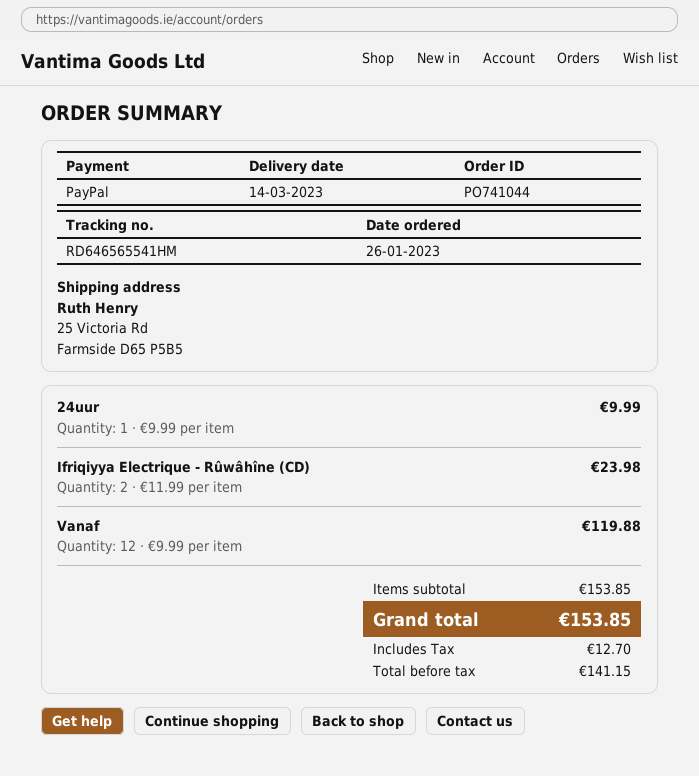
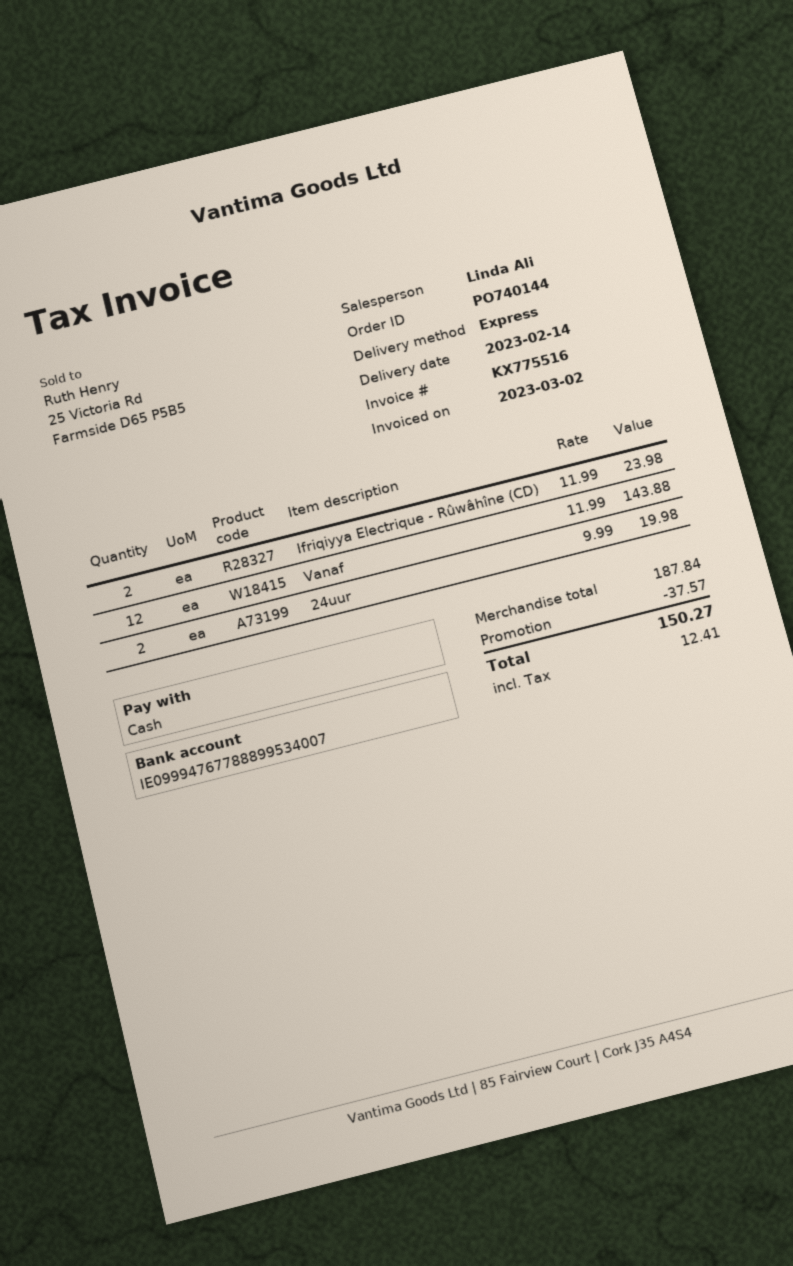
order number: PO741044 -> PO740144
delivery date: 2023-03-14 -> 2023-02-14
payment method: PayPal -> cash
24uur: 1 x 9.99 = 9.99 -> 2 x 9.99 = 19.98
Vanaf: 12 x 9.99 = 119.88 -> 12 x 11.99 = 143.88
subtotal: 153.85 -> 187.84
discount: none -> 37.57
tax: 12.70 -> 12.41
total: 153.85 -> 150.27

